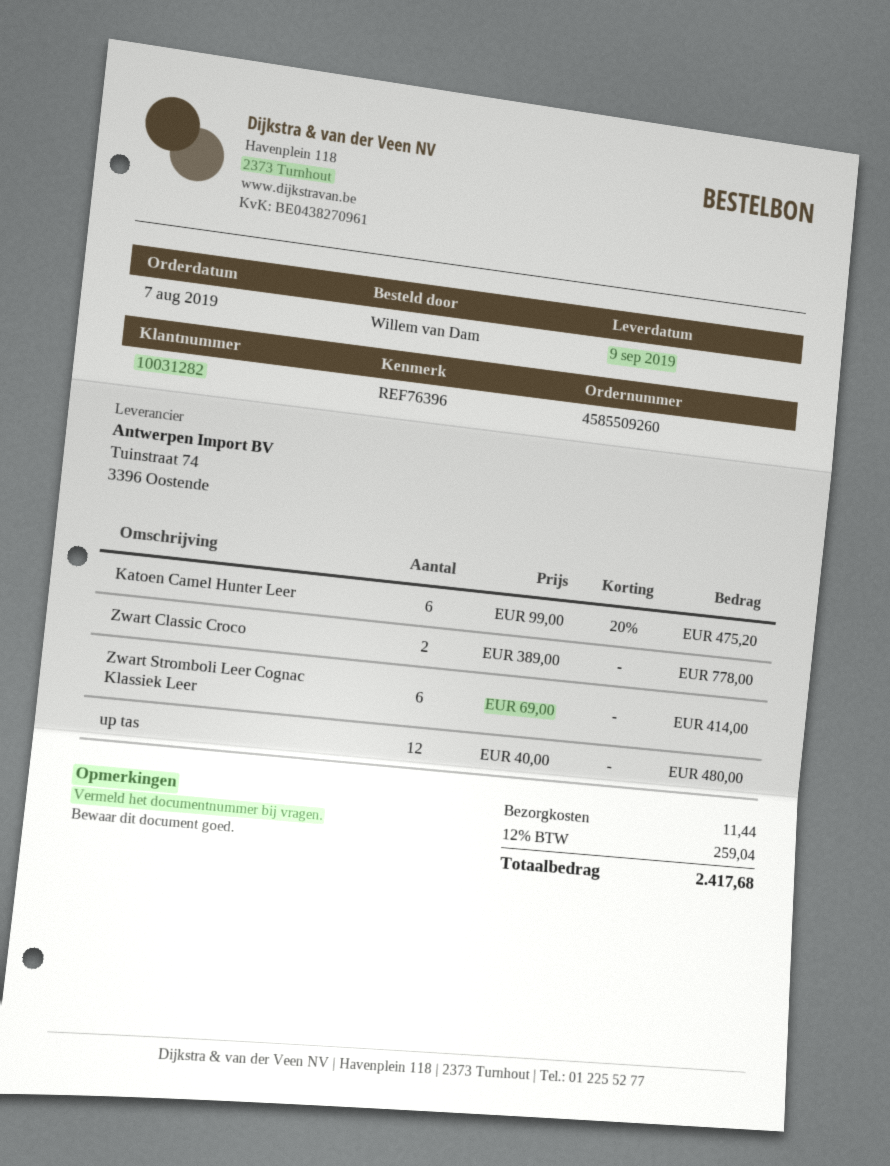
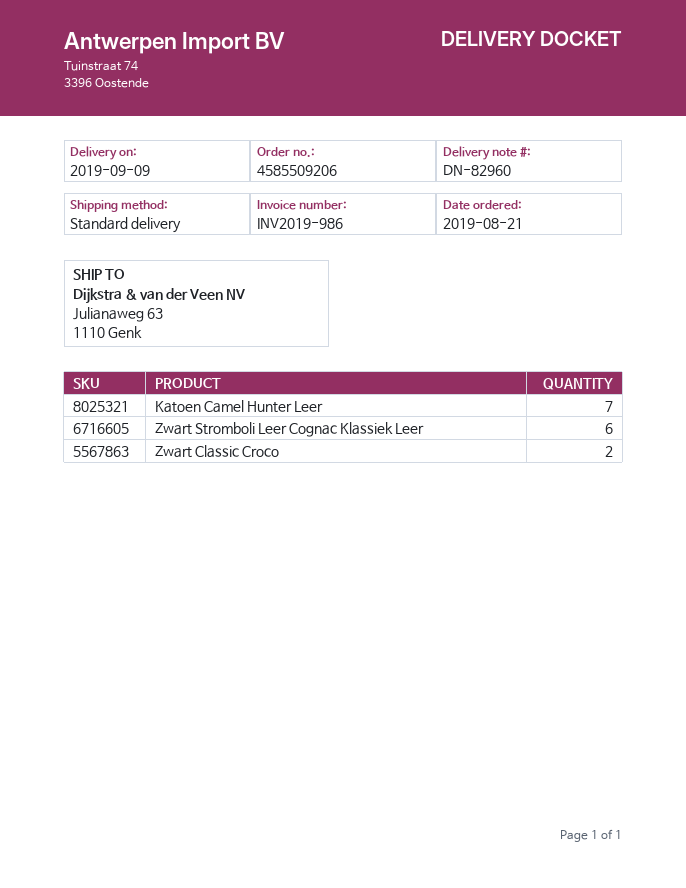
order number: 4585509260 -> 4585509206
order date: 2019-08-07 -> 2019-08-21
Katoen Camel Hunter Leer: 6 -> 7
up tas: 12 -> none

